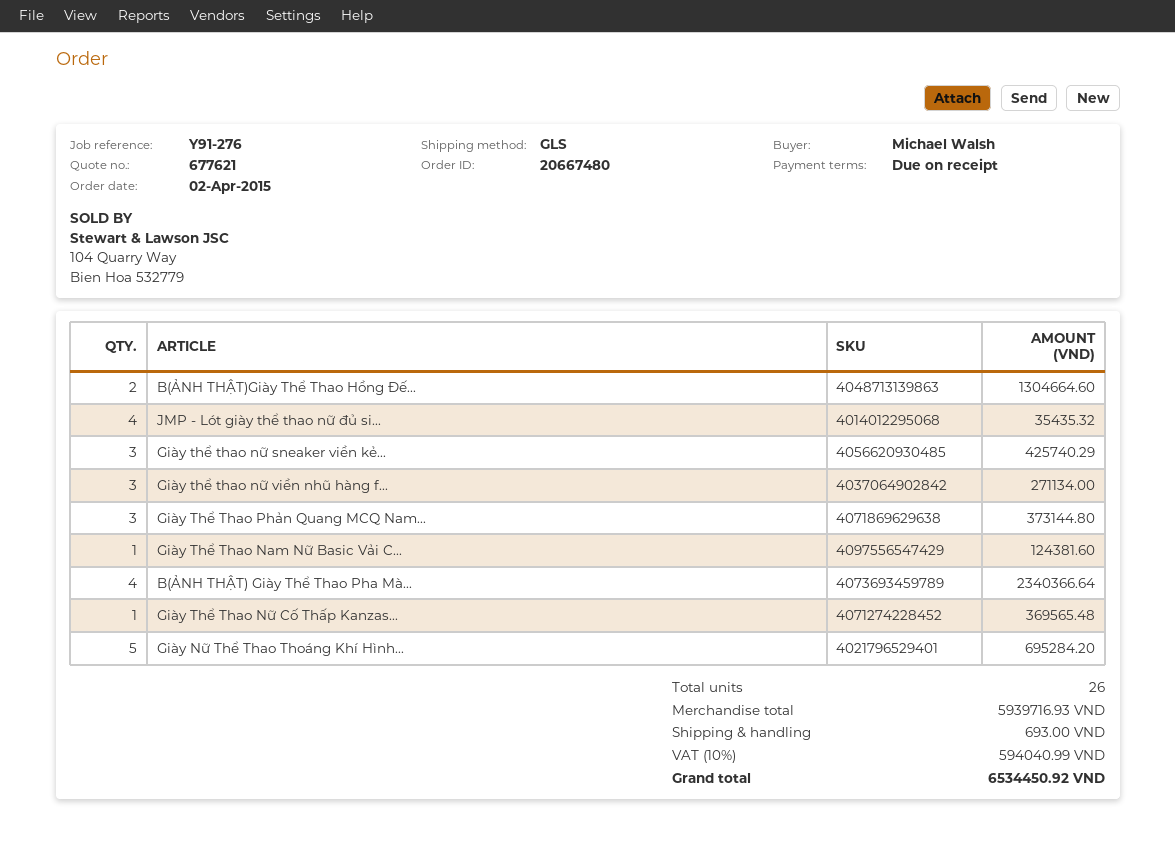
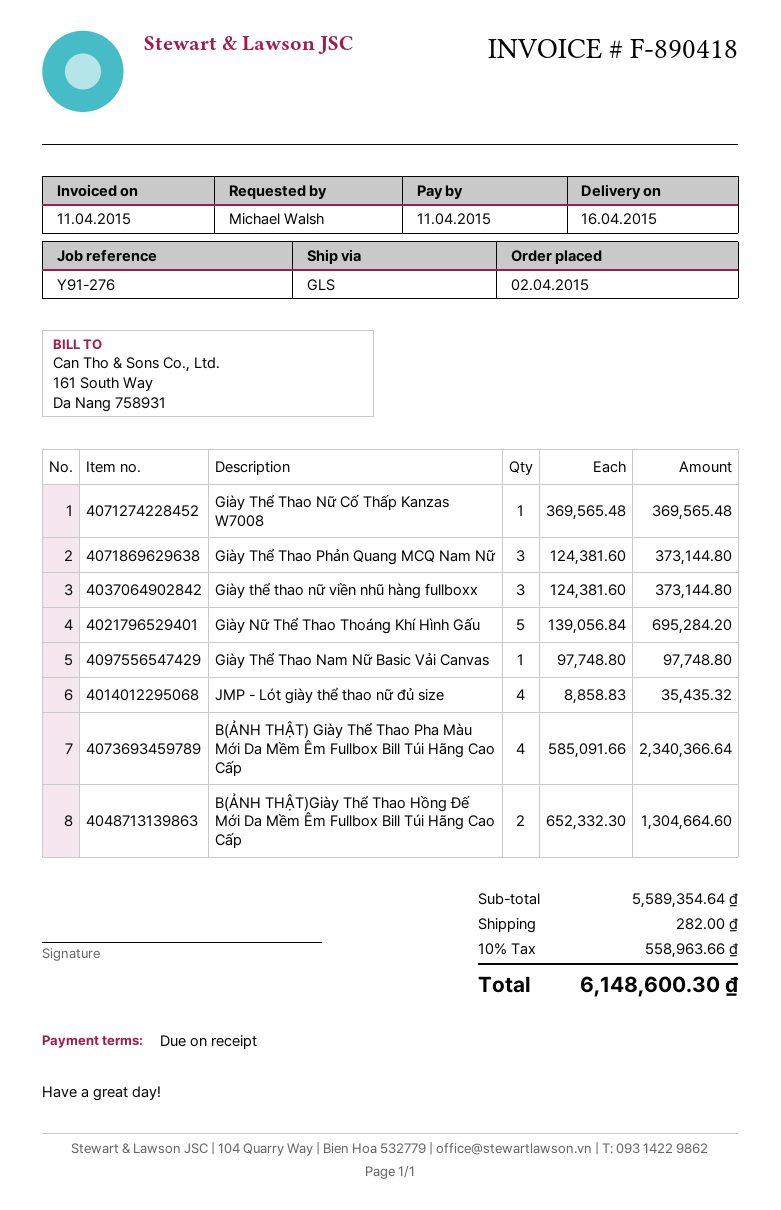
Giày thể thao nữ sneaker viền kẻ...: 3 for 425740.29 -> none
Giày thể thao nữ viền nhũ hàng f...: 3 for 271134.00 -> 3 for 373144.80
Giày Thể Thao Nam Nữ Basic Vải C...: 1 for 124381.60 -> 1 for 97748.80
subtotal: 5939716.93 -> 5589354.64
shipping: 693.00 -> 282.00
tax: 10% = 594040.99 -> 10% = 558963.66
total: 6534450.92 -> 6148600.30

